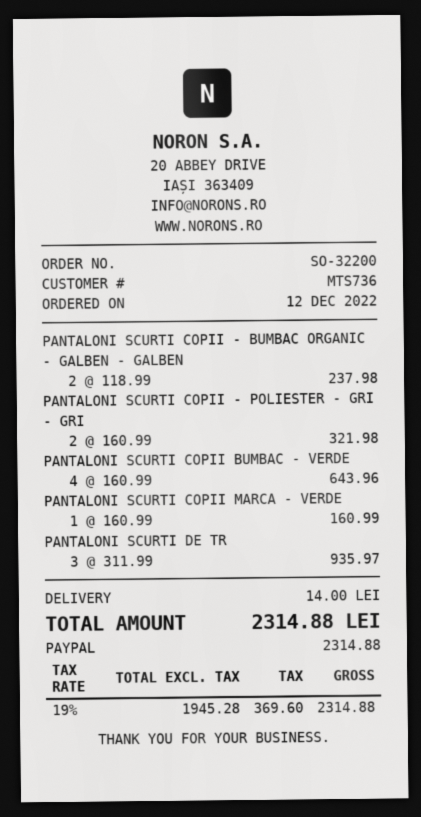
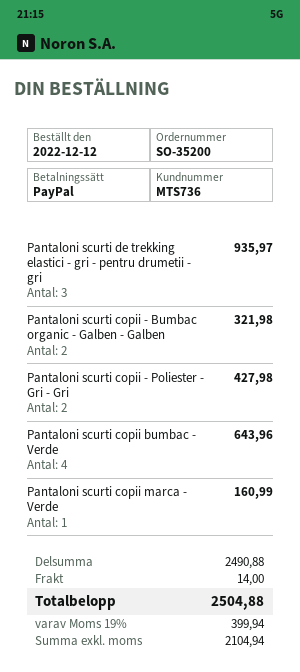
order number: SO-32200 -> SO-35200
PANTALONI SCURTI COPII - BUMBAC ORGANIC - GALBEN - GALBEN: 2 for 237.98 -> 2 for 321.98
PANTALONI SCURTI COPII - POLIESTER - GRI - GRI: 2 for 321.98 -> 2 for 427.98
net: 1945.28 -> 2104.94
tax: 19% = 369.60 -> 19% = 399.94
total: 2314.88 -> 2504.88

